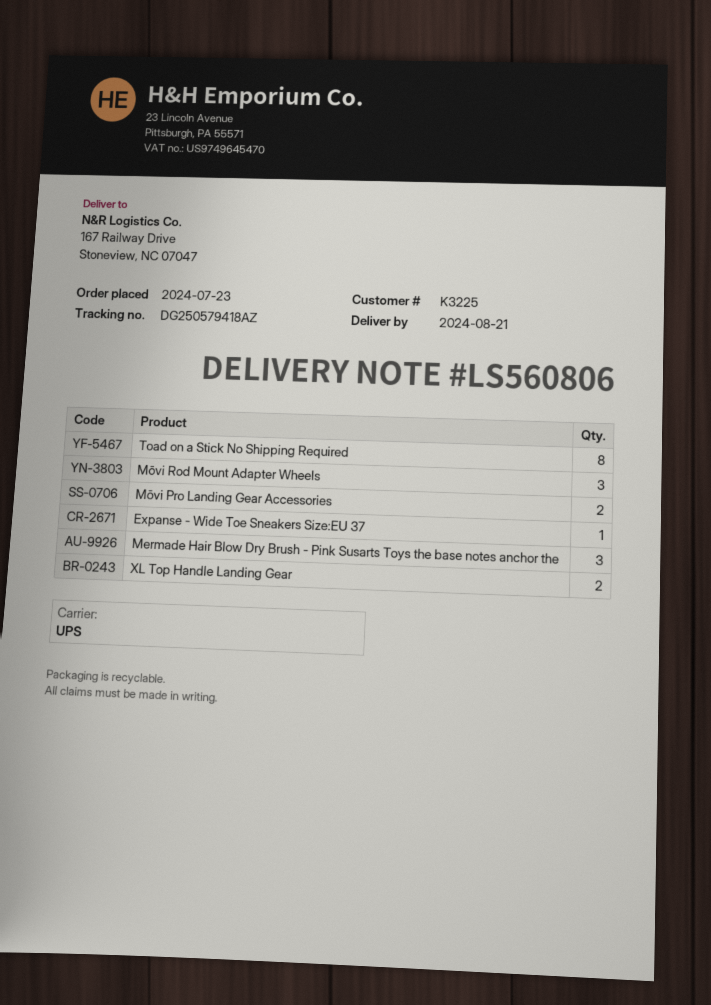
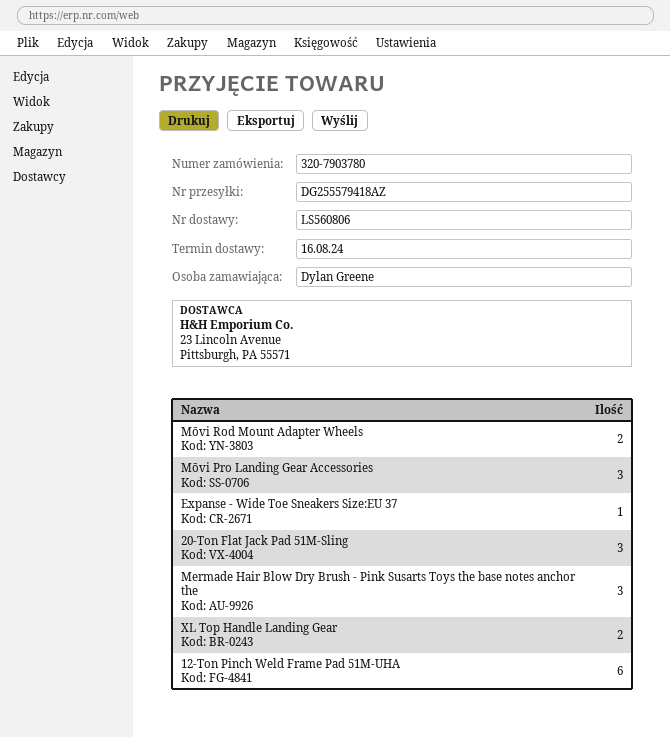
delivery date: 2024-08-21 -> 2024-08-16
tracking number: DG250579418AZ -> DG255579418AZ
Toad on a Stick No Shipping Required: 8 -> none
Mōvi Rod Mount Adapter Wheels: 3 -> 2
Mōvi Pro Landing Gear Accessories: 2 -> 3
20-Ton Flat Jack Pad 51M-Sling: none -> 3
12-Ton Pinch Weld Frame Pad 51M-UHA: none -> 6

